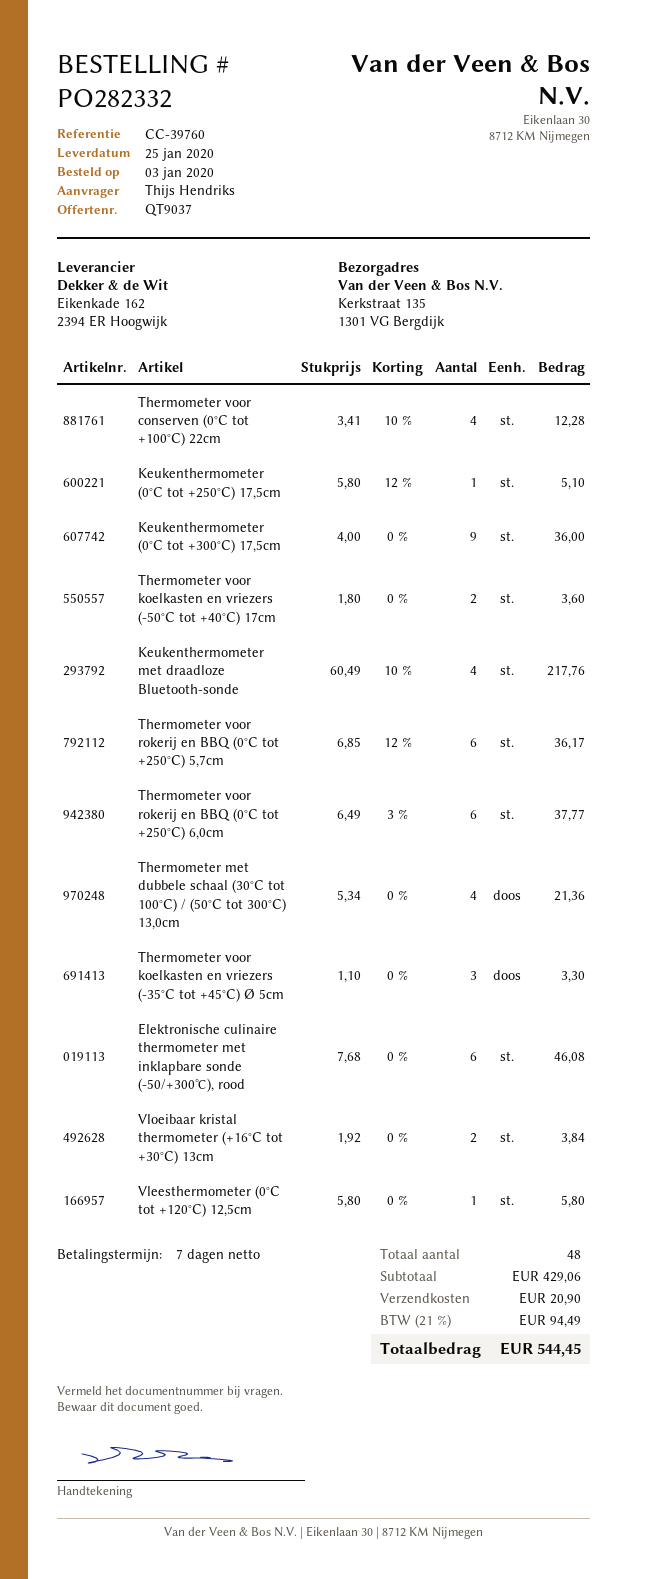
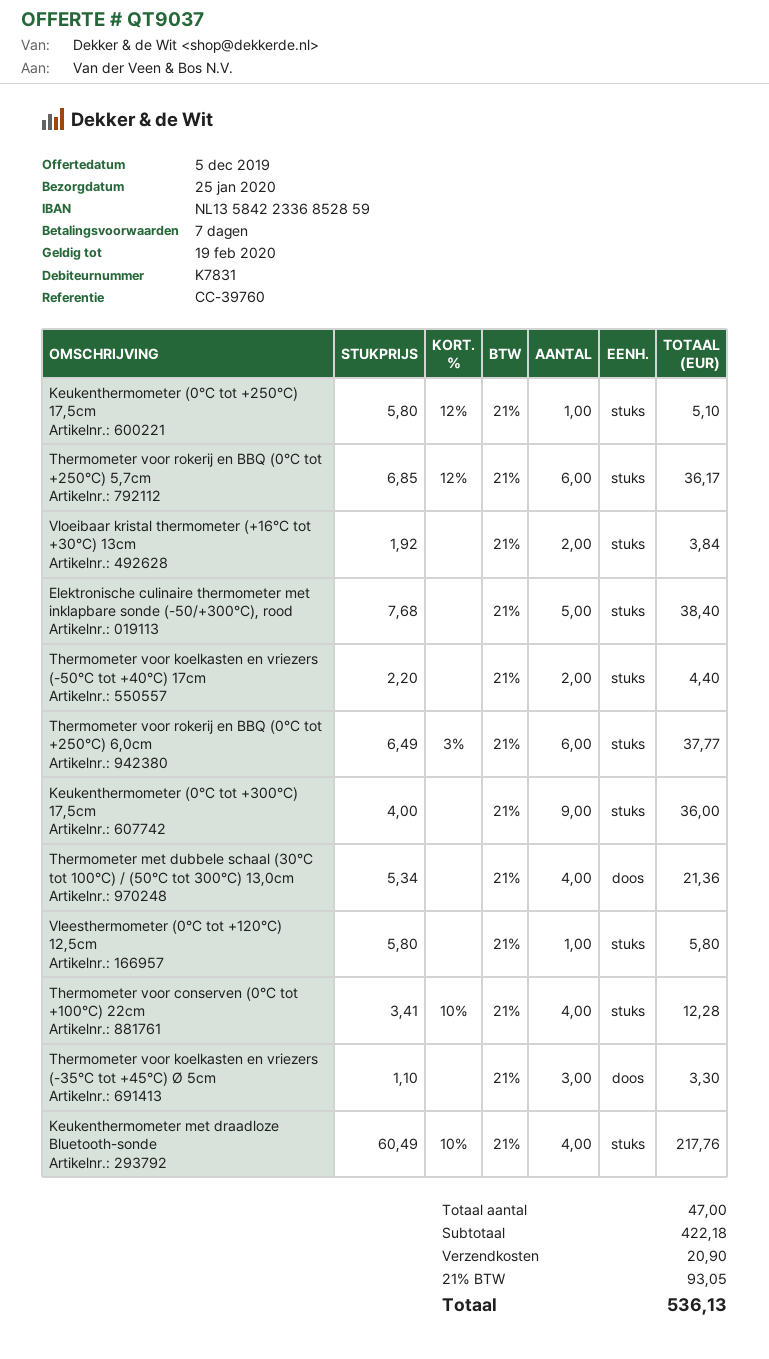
Thermometer voor koelkasten en vriezers (-50°C tot +40°C) 17cm: 2 x 1.80 = 3.60 -> 2 x 2.20 = 4.40
Elektronische culinaire thermometer met inklapbare sonde (-50/+300℃), rood: 6 x 7.68 = 46.08 -> 5 x 7.68 = 38.40
total quantity: 48 -> 47
subtotal: 429.06 -> 422.18
tax: 21% = 94.49 -> 21% = 93.05
total: 544.45 -> 536.13

